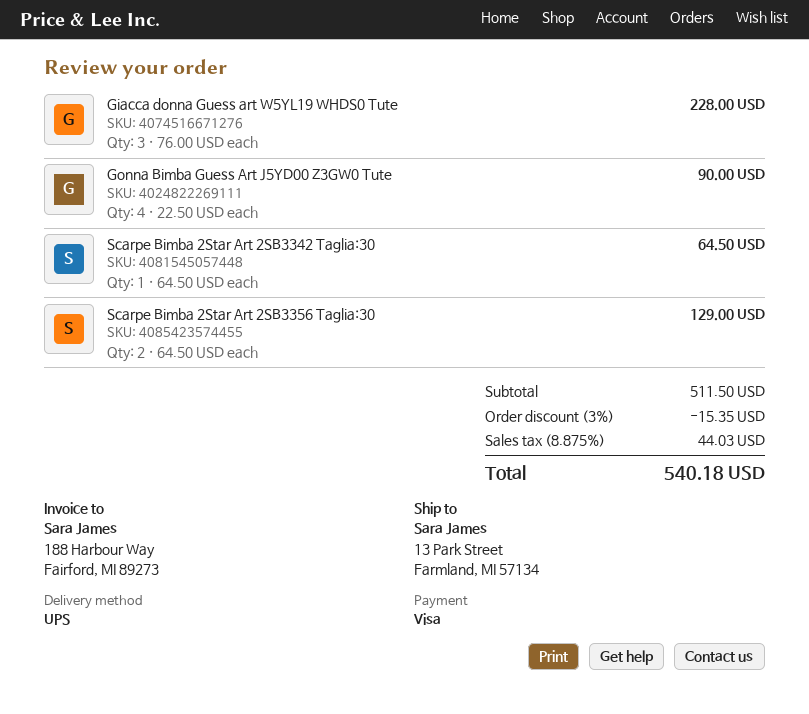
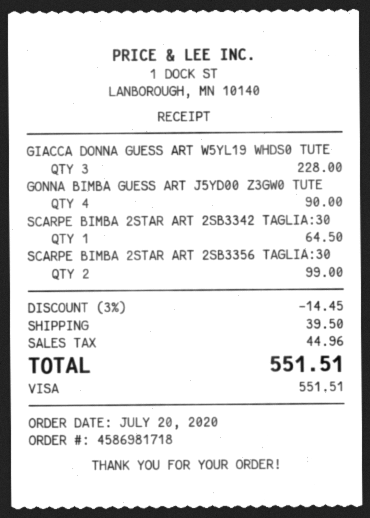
Scarpe Bimba 2Star Art 2SB3356 Taglia:30: 2 for 129.00 -> 2 for 99.00
discount: 3% = 15.35 -> 3% = 14.45
shipping: none -> 39.50
tax: 44.03 -> 44.96
total: 540.18 -> 551.51

